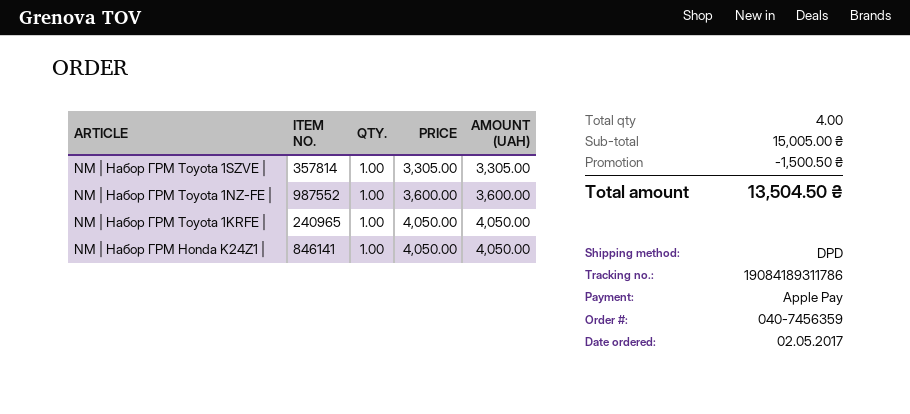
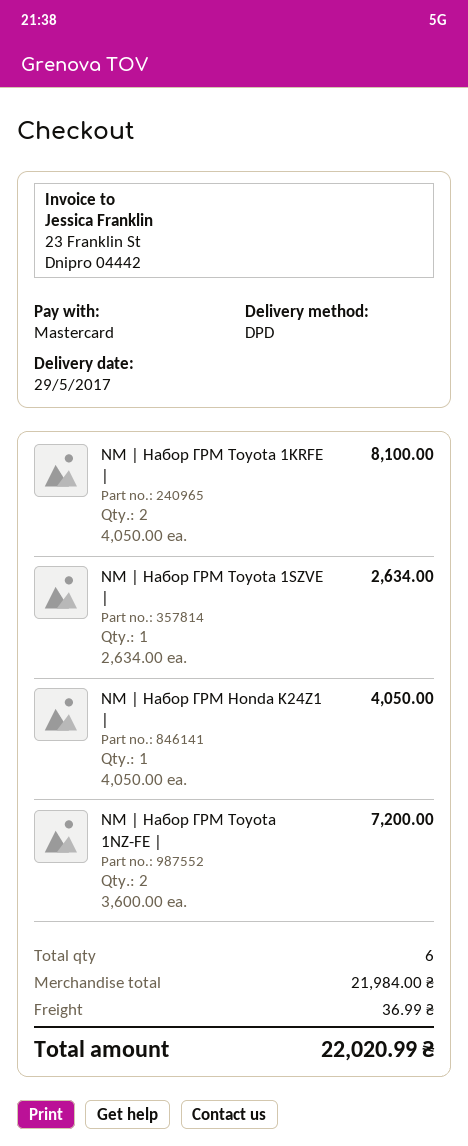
payment method: Apple Pay -> Mastercard
NM | Набор ГРМ Toyota 1SZVE |: 1 x 3305.00 = 3305.00 -> 1 x 2634.00 = 2634.00
NM | Набор ГРМ Toyota 1NZ-FE |: 1 x 3600.00 = 3600.00 -> 2 x 3600.00 = 7200.00
NM | Набор ГРМ Toyota 1KRFE |: 1 x 4050.00 = 4050.00 -> 2 x 4050.00 = 8100.00
total quantity: 4 -> 6
subtotal: 15005.00 -> 21984.00
discount: 1500.50 -> none
shipping: none -> 36.99
total: 13504.50 -> 22020.99

